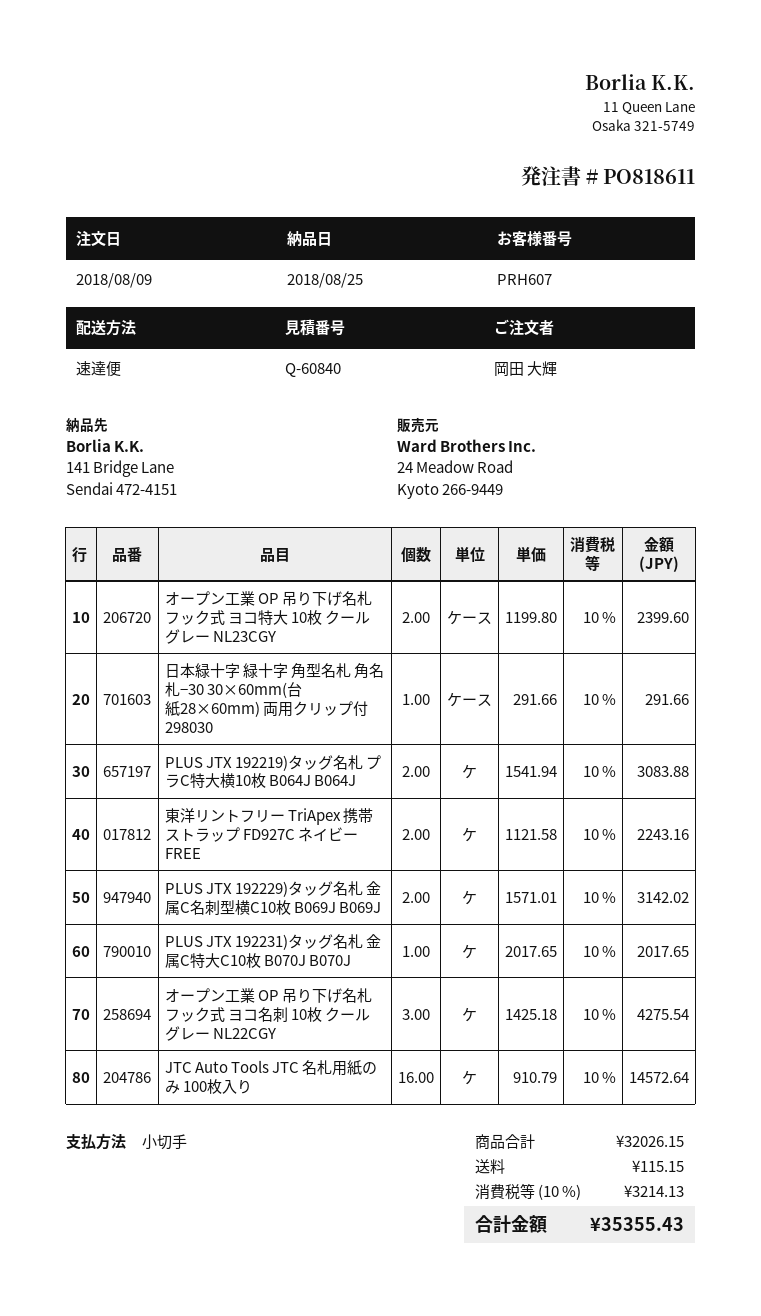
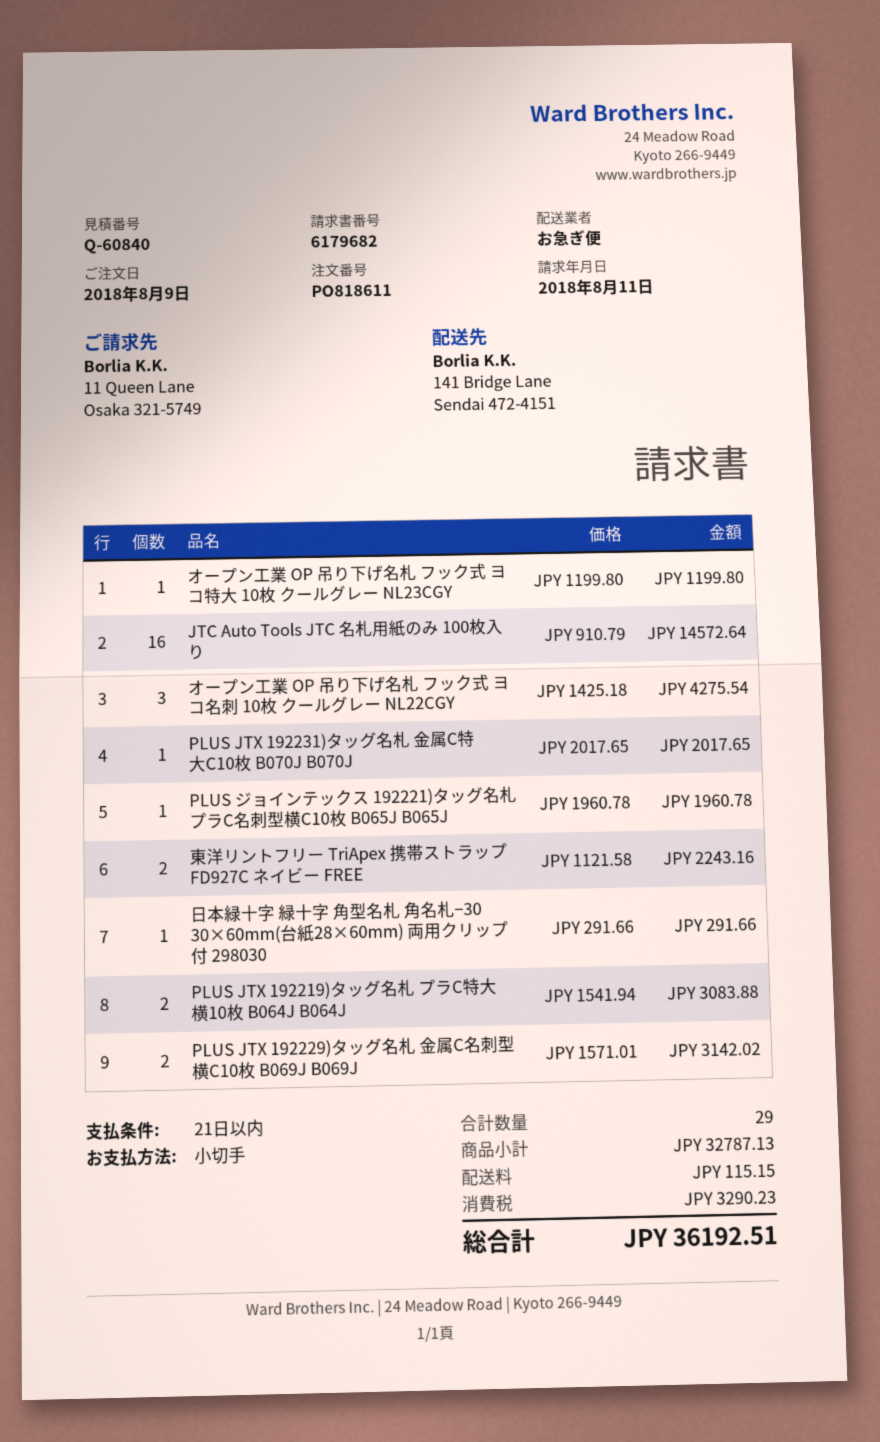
オープン工業 OP 吊り下げ名札 フック式 ヨコ特大 10枚 クールグレー NL23CGY: 2 x 1199.80 = 2399.60 -> 1 x 1199.80 = 1199.80
PLUS ジョインテックス 192221)タッグ名札 プラC名刺型横C10枚 B065J B065J: none -> 1 x 1960.78 = 1960.78
subtotal: 32026.15 -> 32787.13
tax: 3214.13 -> 3290.23
total: 35355.43 -> 36192.51

